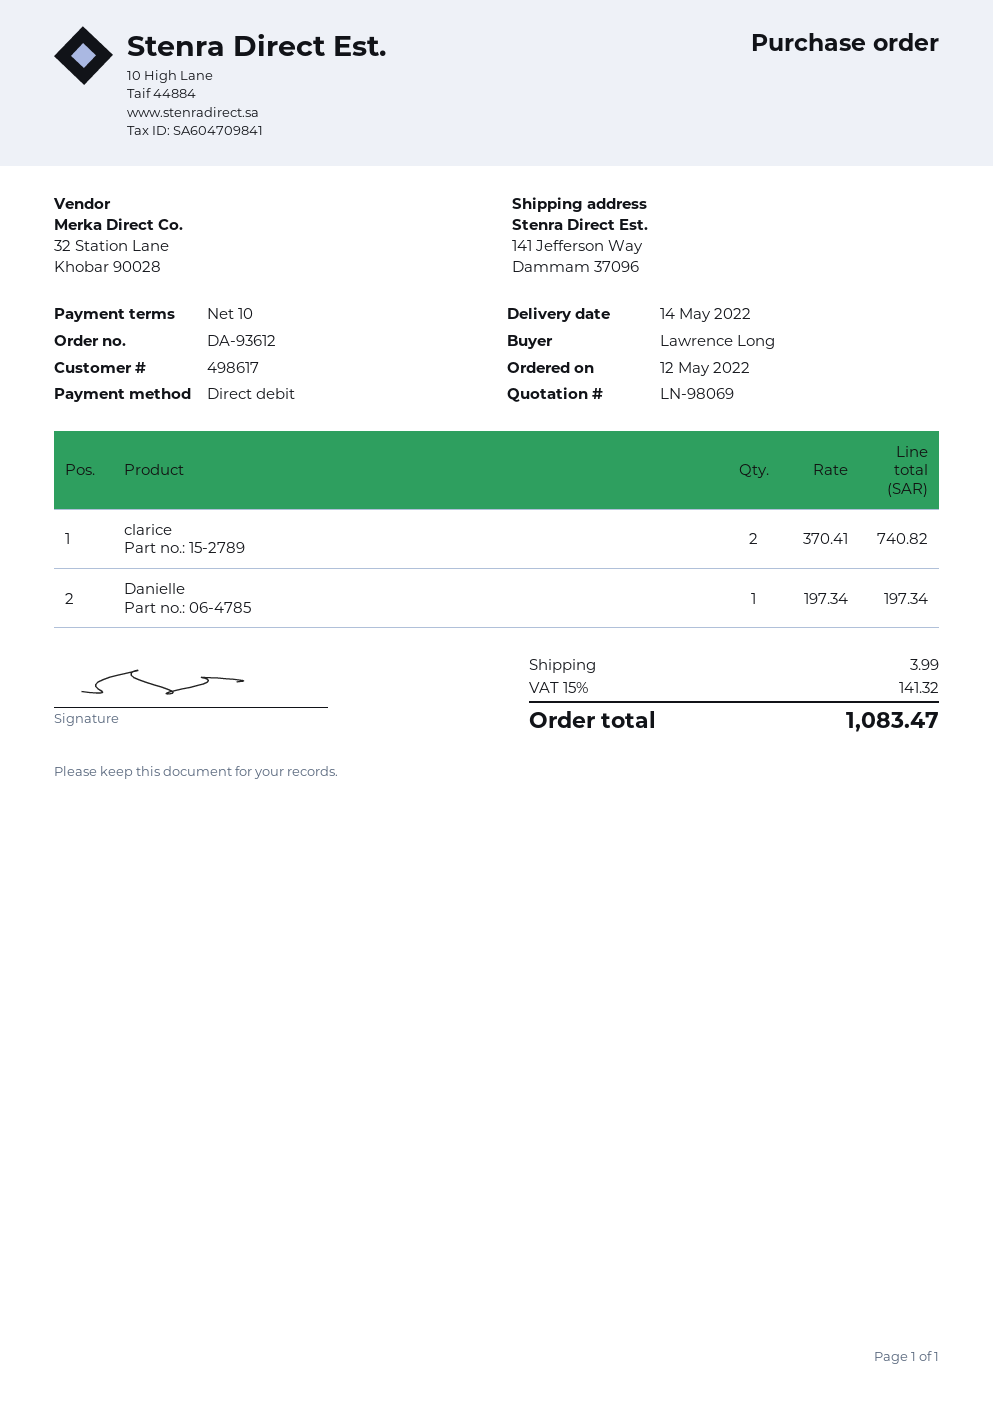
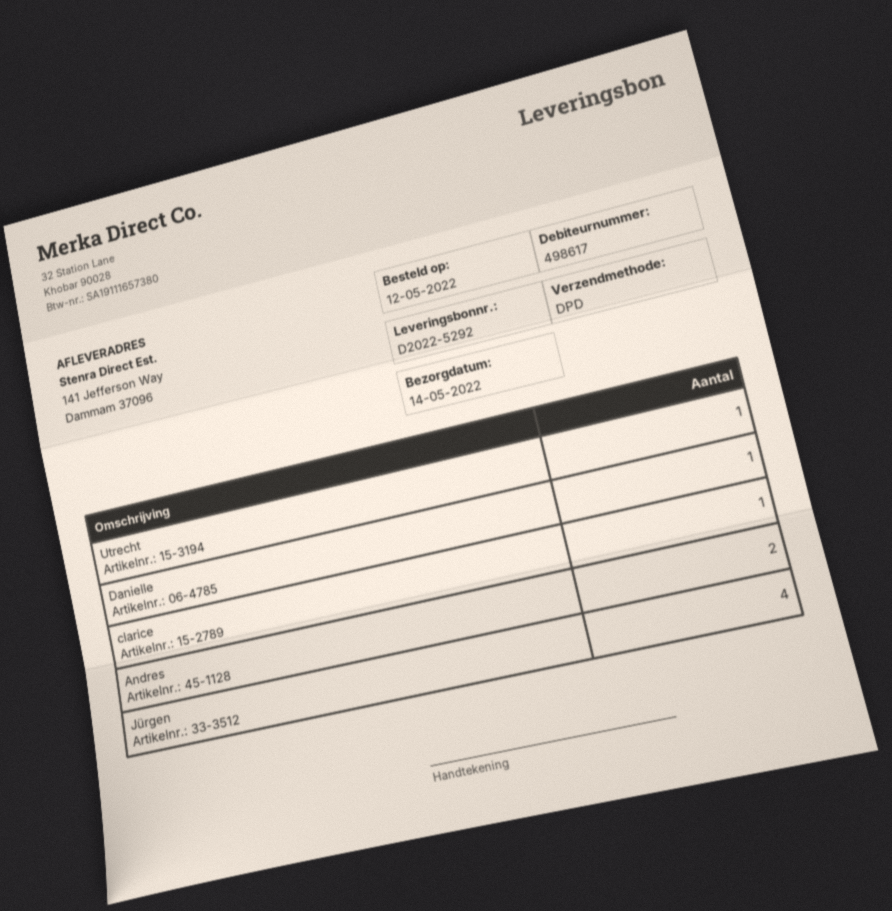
clarice: 2 -> 1
Utrecht: none -> 1
Andres: none -> 2
Jürgen: none -> 4

